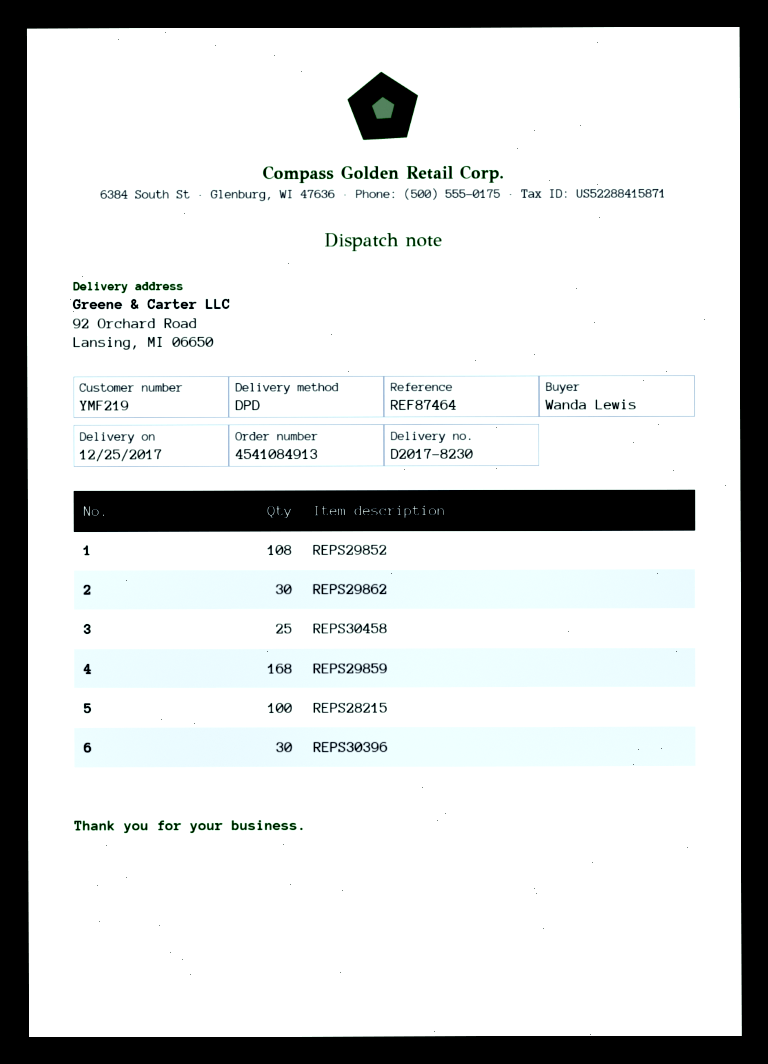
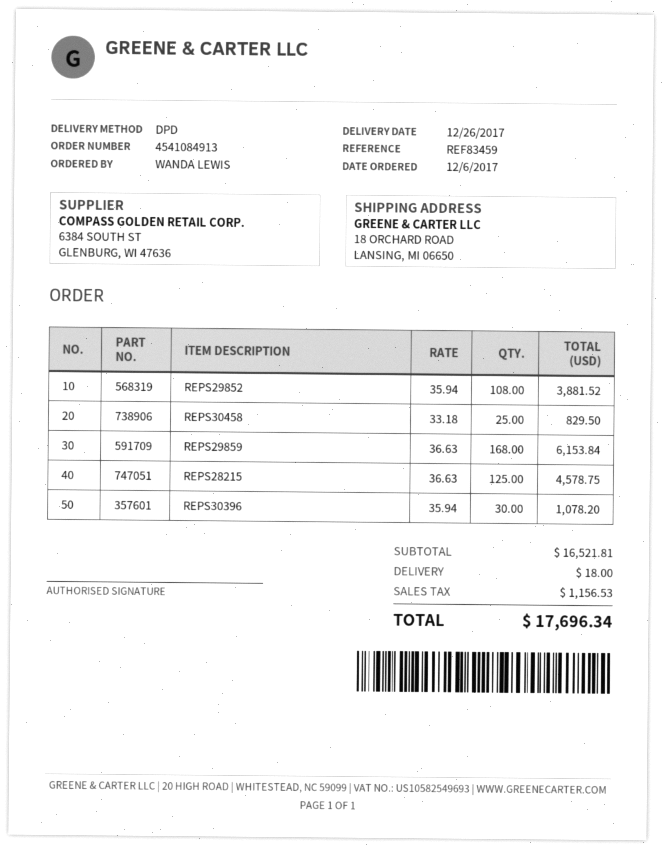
delivery date: 2017-12-25 -> 2017-12-26
reference: REF87464 -> REF83459
ship to: 92 Orchard Road, Lansing, MI 06650 -> 18 ORCHARD ROAD, LANSING, MI 06650
REPS29862: 30 -> none
REPS28215: 100 -> 125

